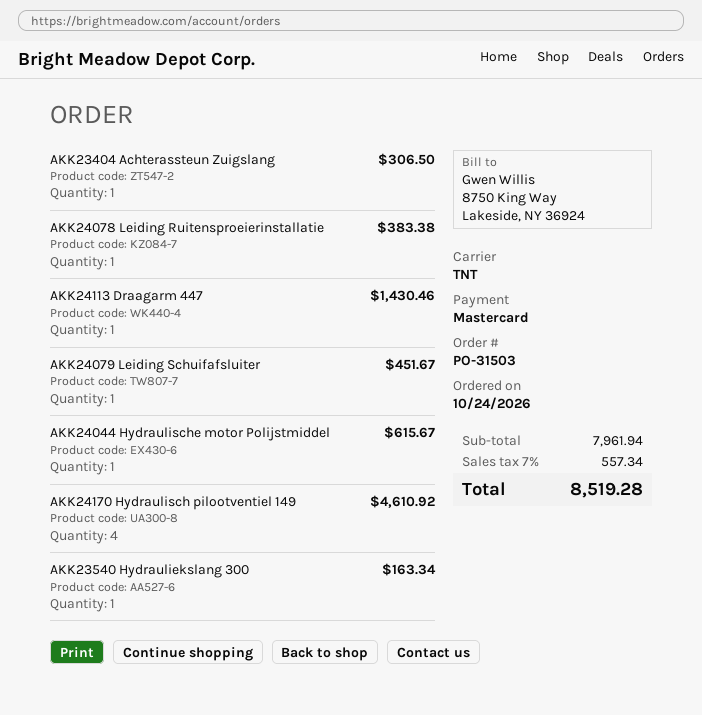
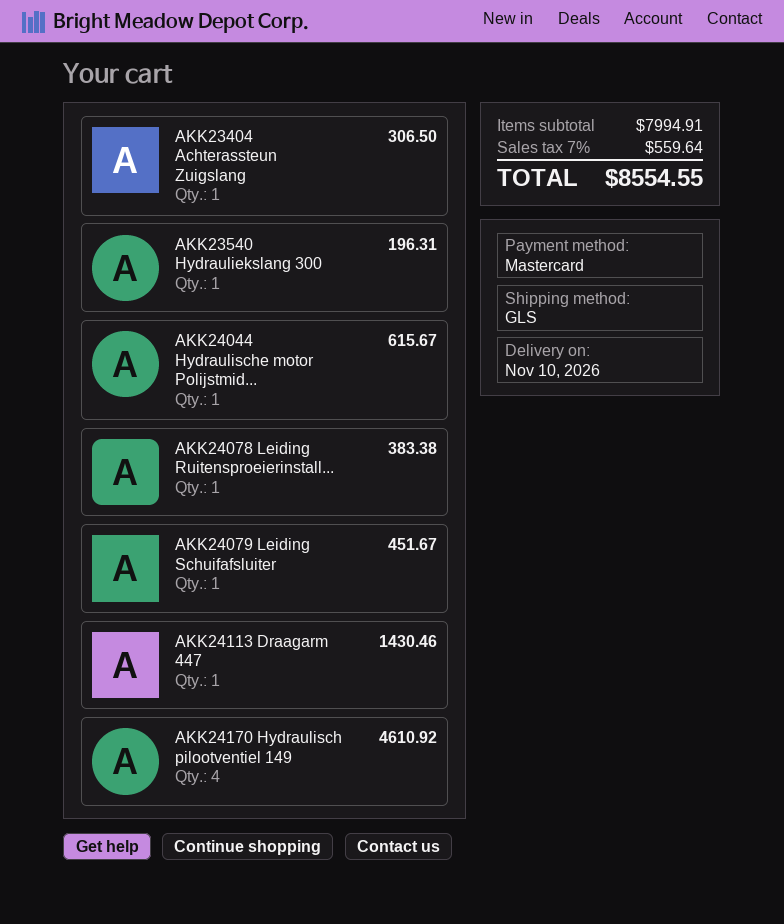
shipping method: TNT -> GLS
AKK23540 Hydrauliekslang 300: 1 for 163.34 -> 1 for 196.31
subtotal: 7961.94 -> 7994.91
tax: 7% = 557.34 -> 7% = 559.64
total: 8519.28 -> 8554.55

